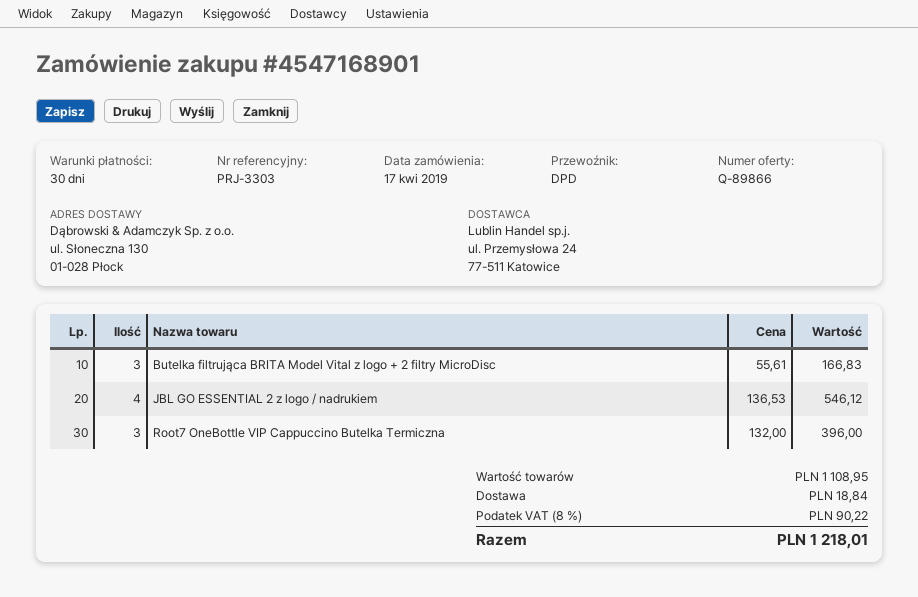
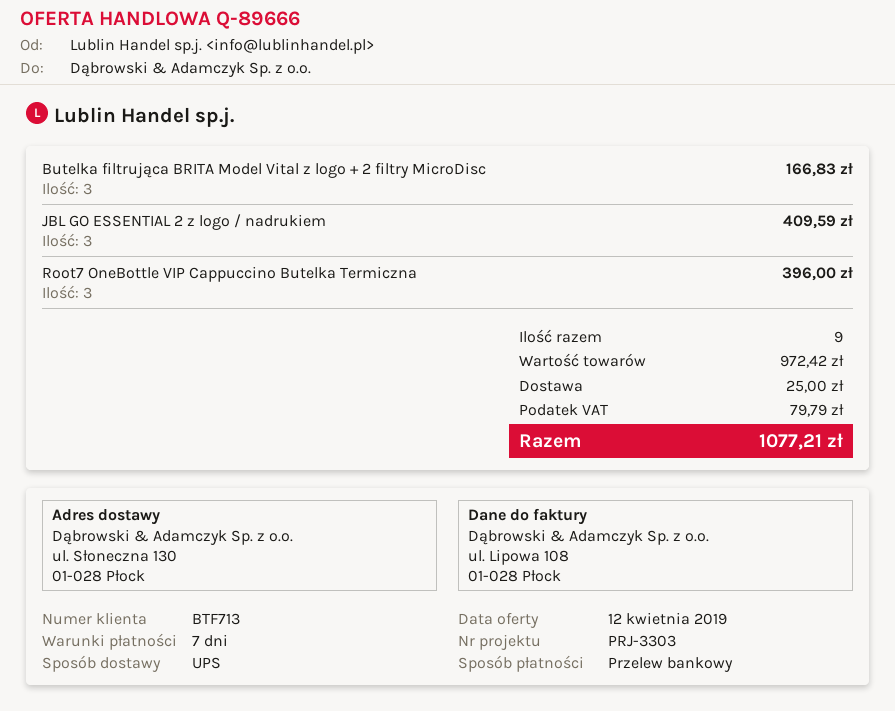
quote number: Q-89866 -> Q-89666
payment terms: 30 days -> 7 days
shipping method: DPD -> UPS
JBL GO ESSENTIAL 2 z logo / nadrukiem: 4 for 546.12 -> 3 for 409.59
subtotal: 1108.95 -> 972.42
shipping: 18.84 -> 25.00
tax: 90.22 -> 79.79
total: 1218.01 -> 1077.21

